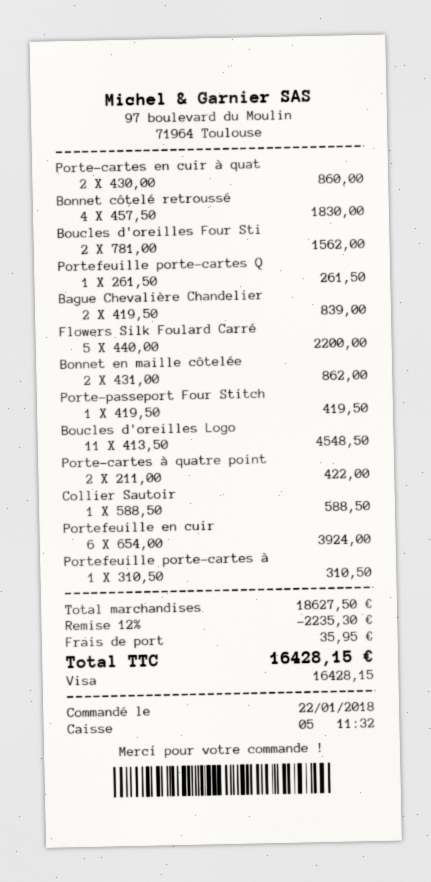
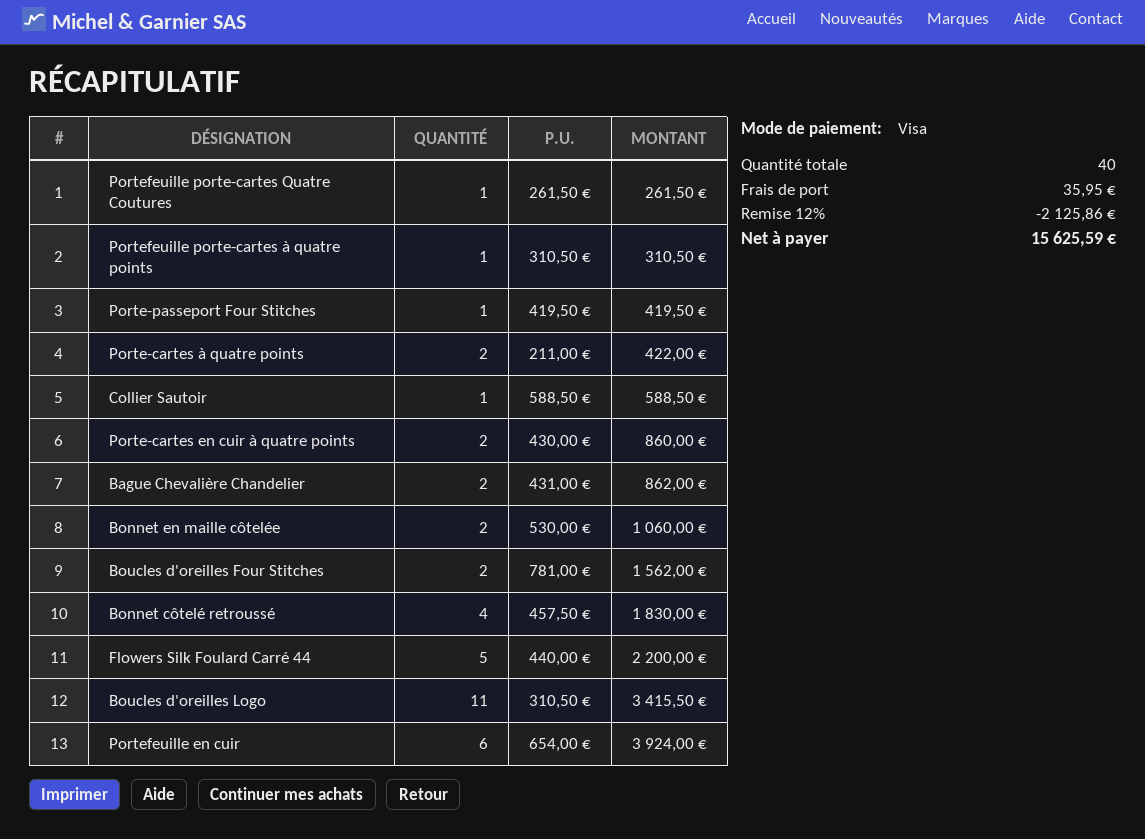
Bague Chevalière Chandelier: 2 x 419.50 = 839.00 -> 2 x 431.00 = 862.00
Bonnet en maille côtelée: 2 x 431.00 = 862.00 -> 2 x 530.00 = 1060.00
Boucles d'oreilles Logo: 11 x 413.50 = 4548.50 -> 11 x 310.50 = 3415.50
discount: 12% = 2235.30 -> 12% = 2125.86
total: 16428.15 -> 15625.59

